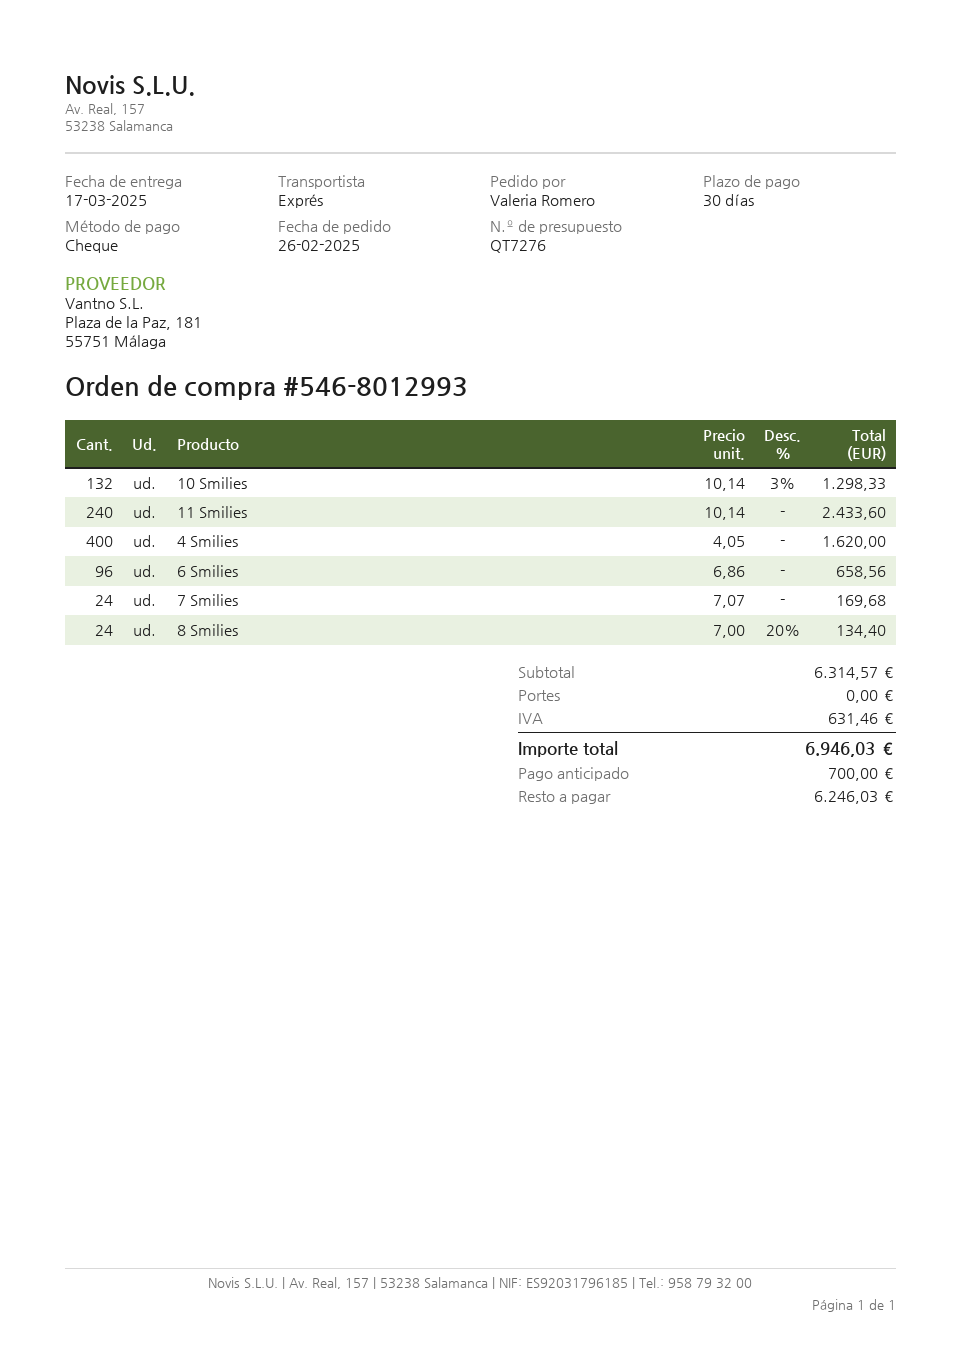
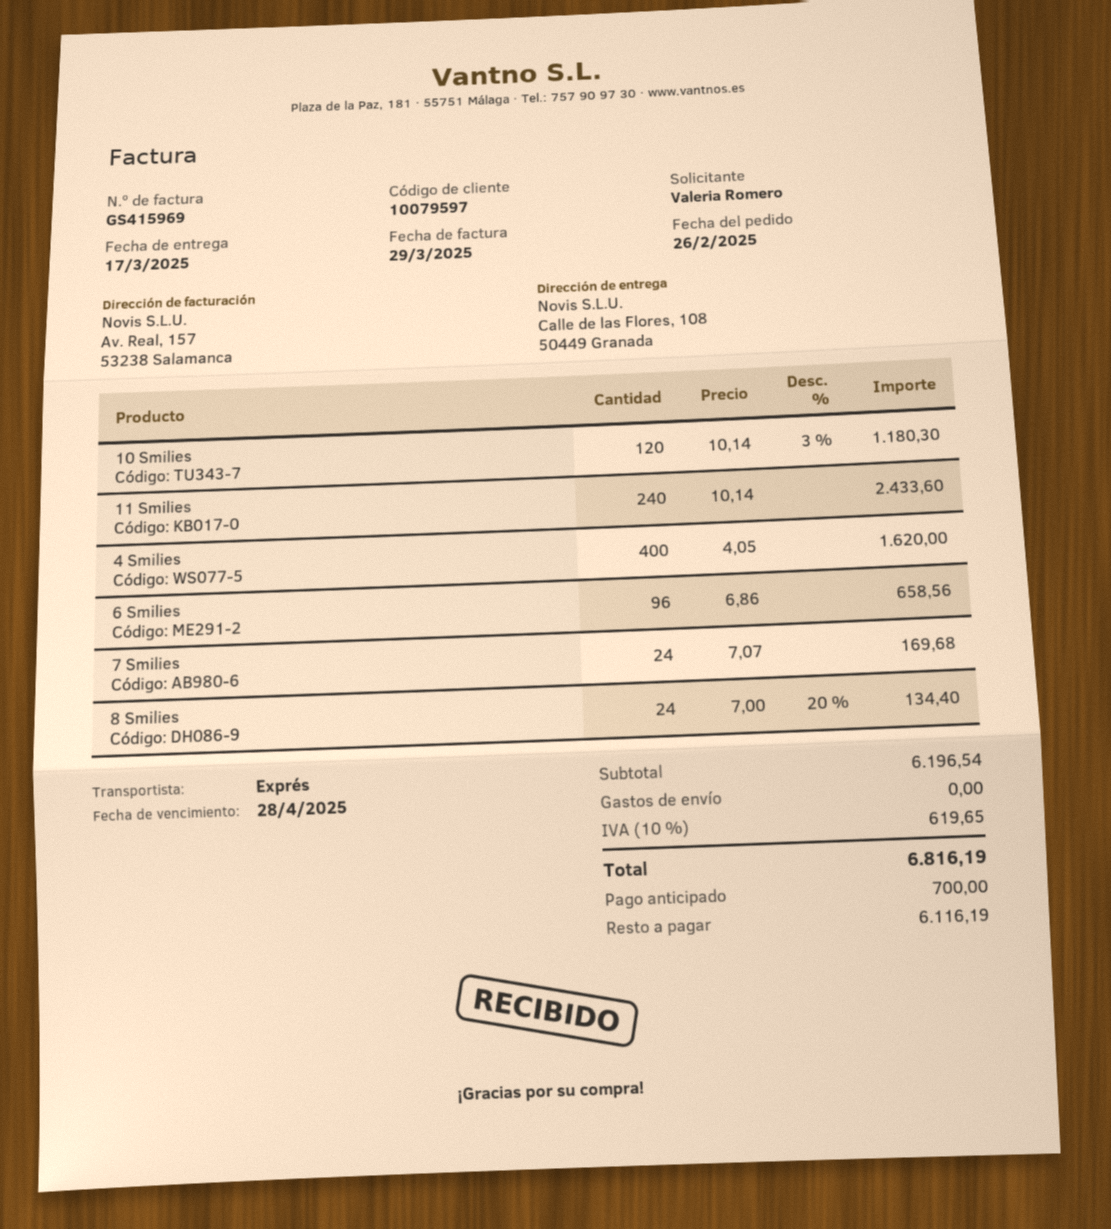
10 Smilies: 132 x 10.14 - 3% = 1298.33 -> 120 x 10.14 - 3% = 1180.30
subtotal: 6314.57 -> 6196.54
tax: 631.46 -> 619.65
total: 6946.03 -> 6816.19
balance: 6246.03 -> 6116.19

